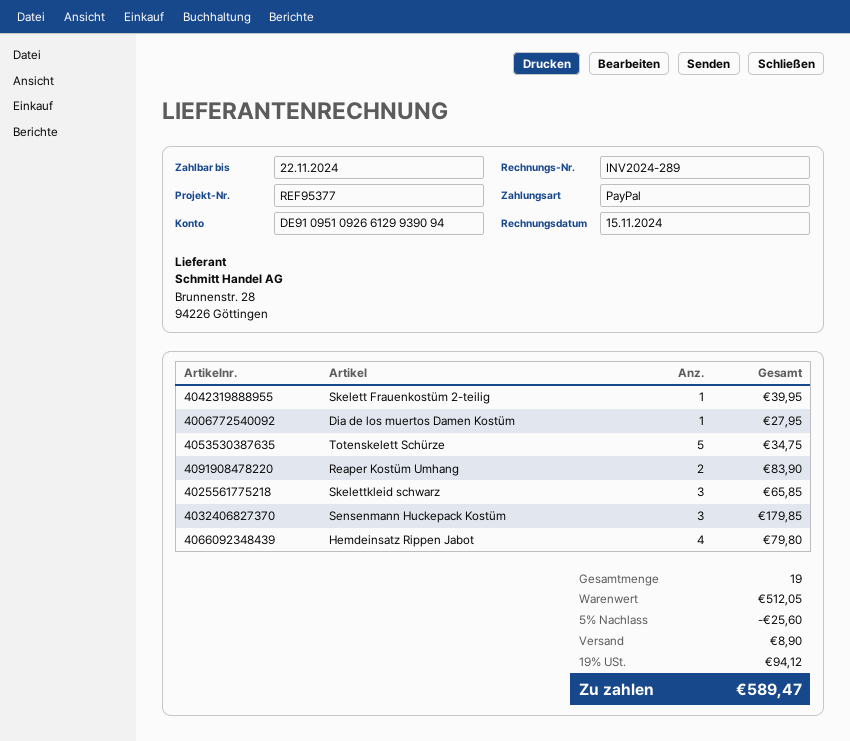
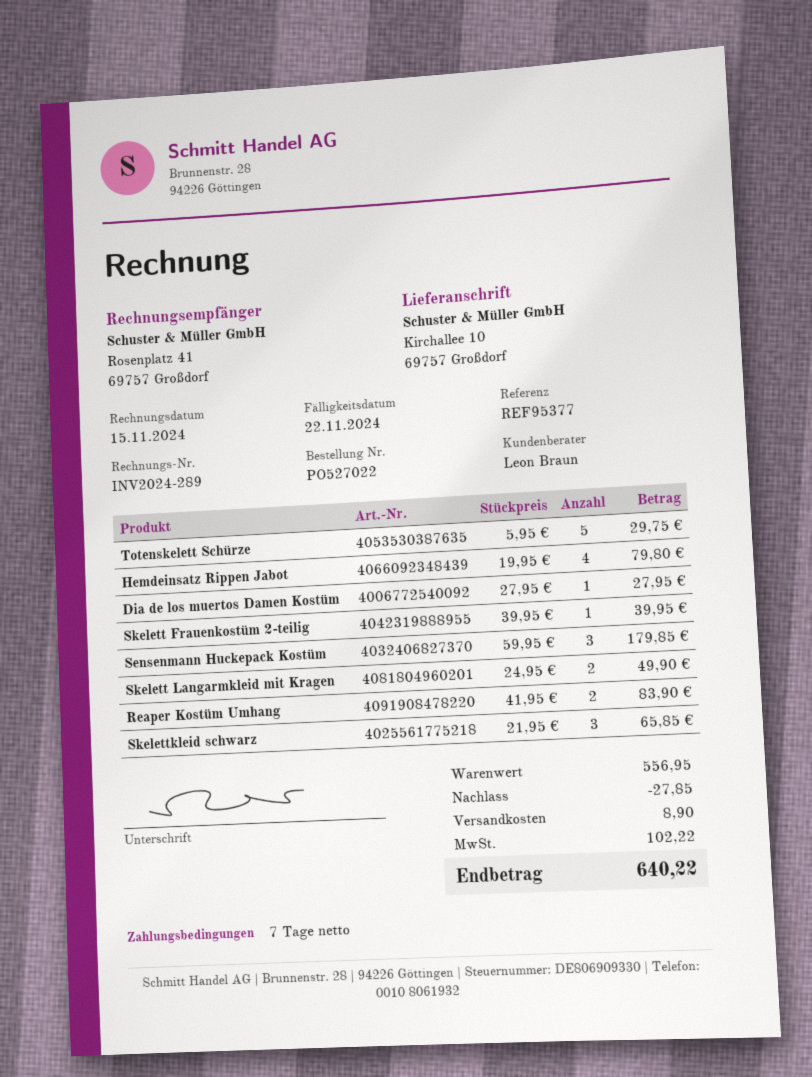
Totenskelett Schürze: 5 for 34.75 -> 5 for 29.75
Skelett Langarmkleid mit Kragen: none -> 2 for 49.90
subtotal: 512.05 -> 556.95
discount: 25.60 -> 27.85
tax: 94.12 -> 102.22
total: 589.47 -> 640.22

